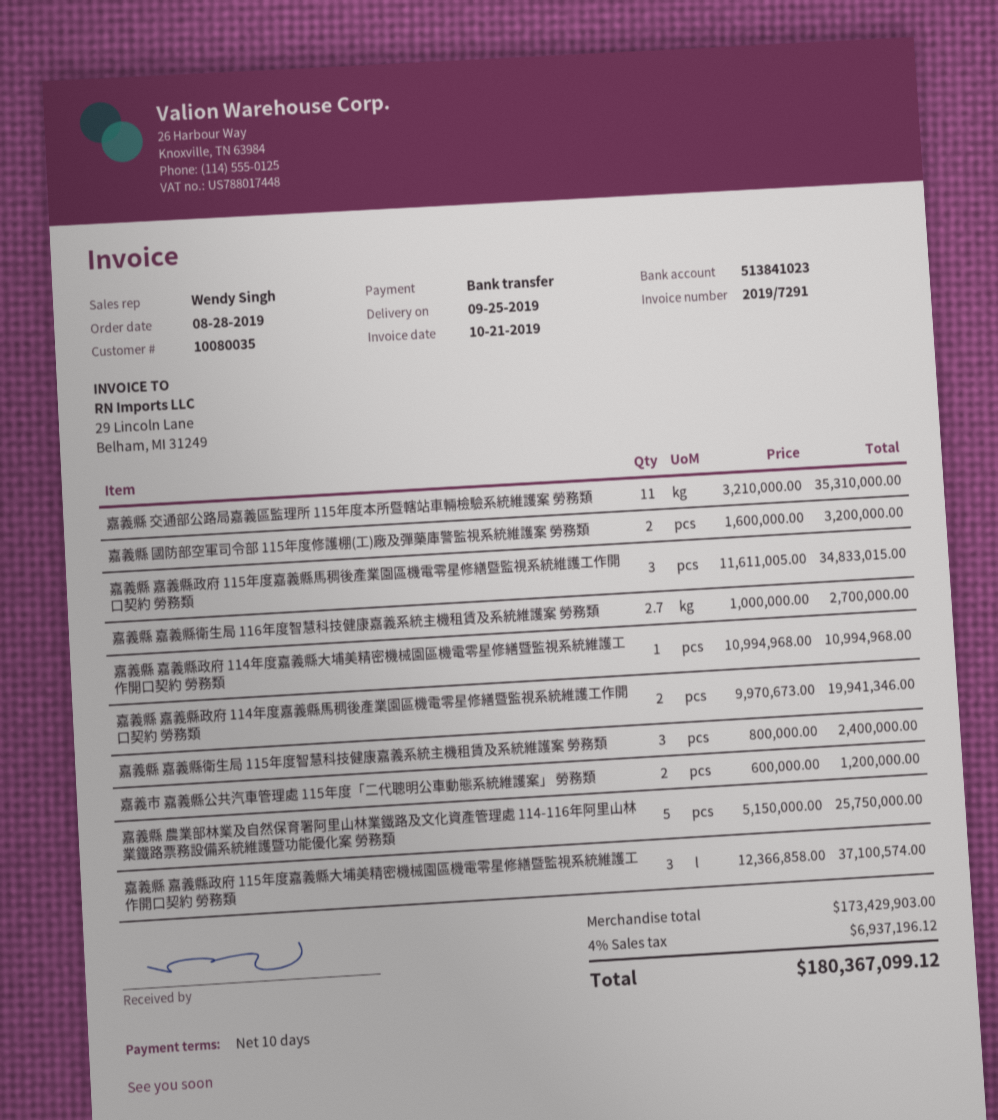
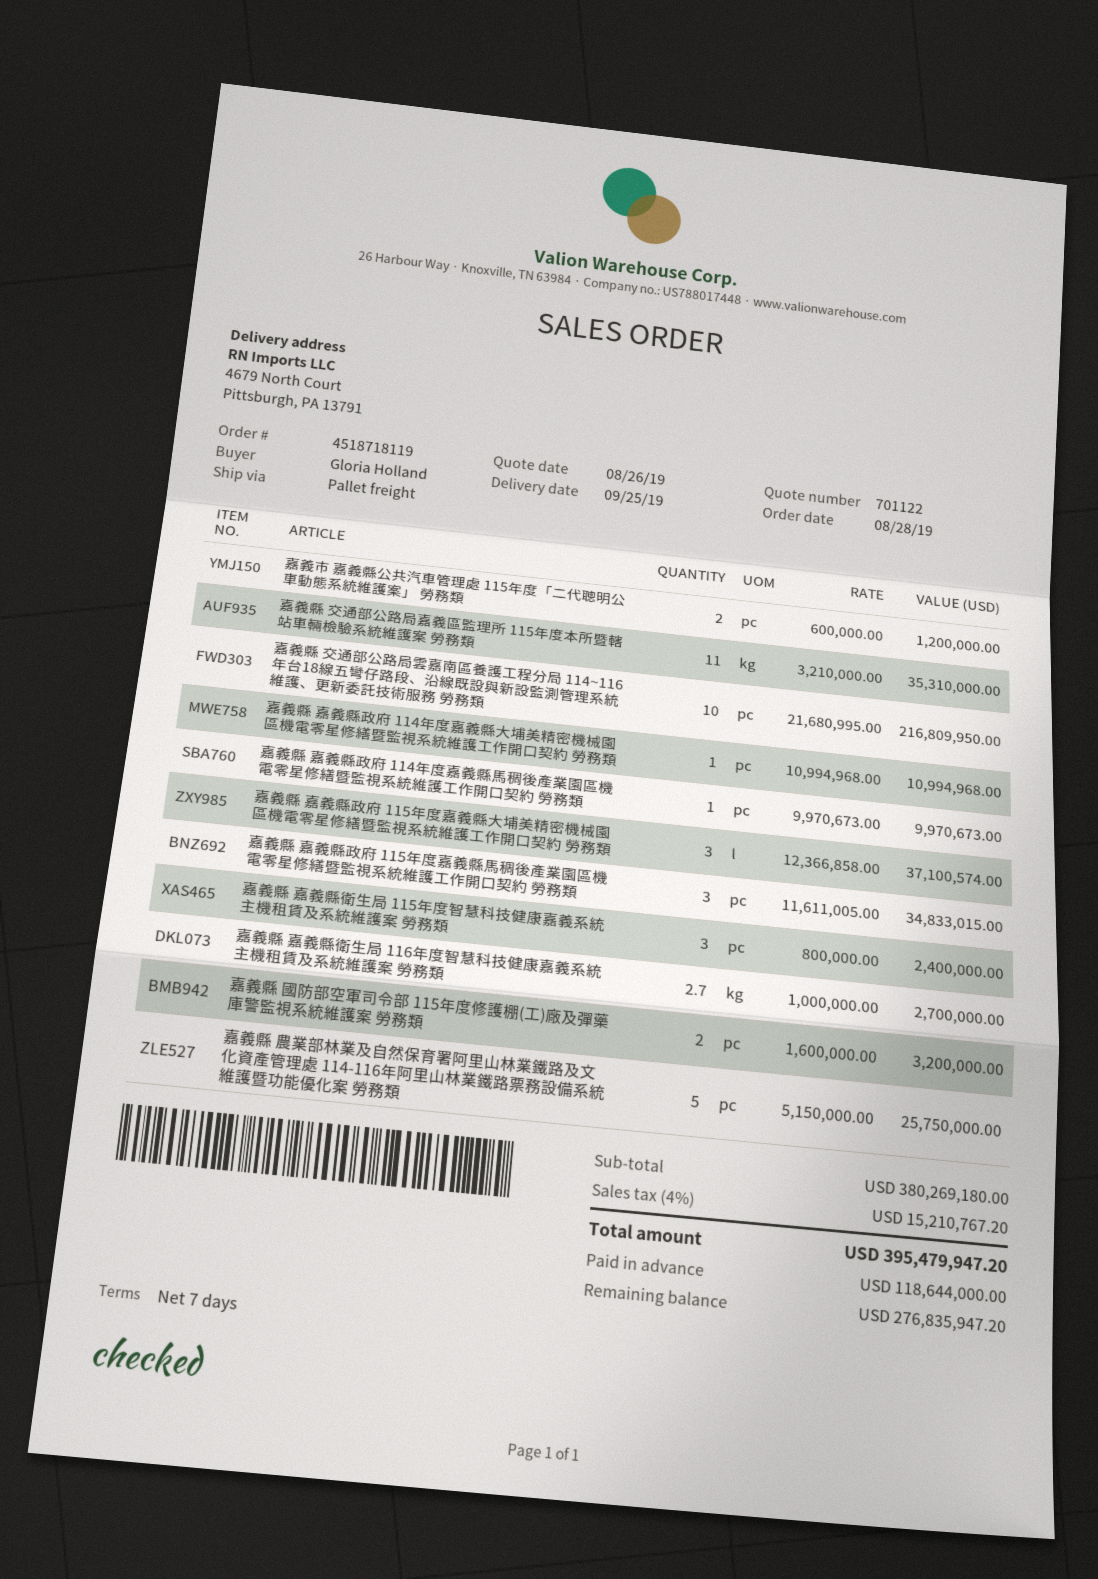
payment terms: 10 days -> 7 days
嘉義縣 嘉義縣政府 114年度嘉義縣馬稠後產業園區機電零星修繕暨監視系統維護工作開口契約 勞務類: 2 x 9970673.00 = 19941346.00 -> 1 x 9970673.00 = 9970673.00
嘉義縣 交通部公路局雲嘉南區養護工程分局 114~116年台18線五彎仔路段、沿線既設與新設監測管理系統維護、更新委託技術服務 勞務類: none -> 10 x 21680995.00 = 216809950.00
subtotal: 173429903.00 -> 380269180.00
tax: 4% = 6937196.12 -> 4% = 15210767.20
total: 180367099.12 -> 395479947.20

